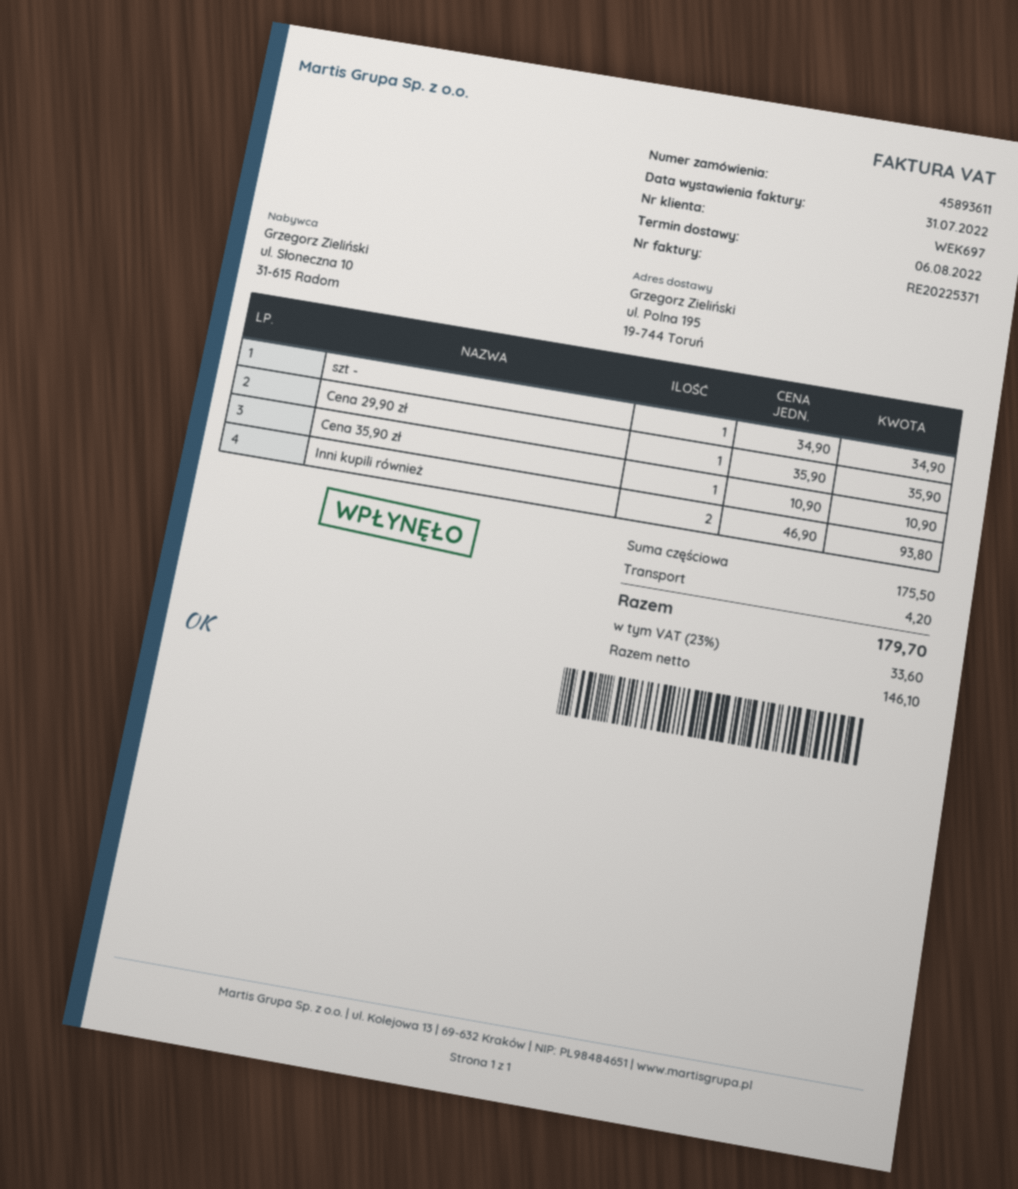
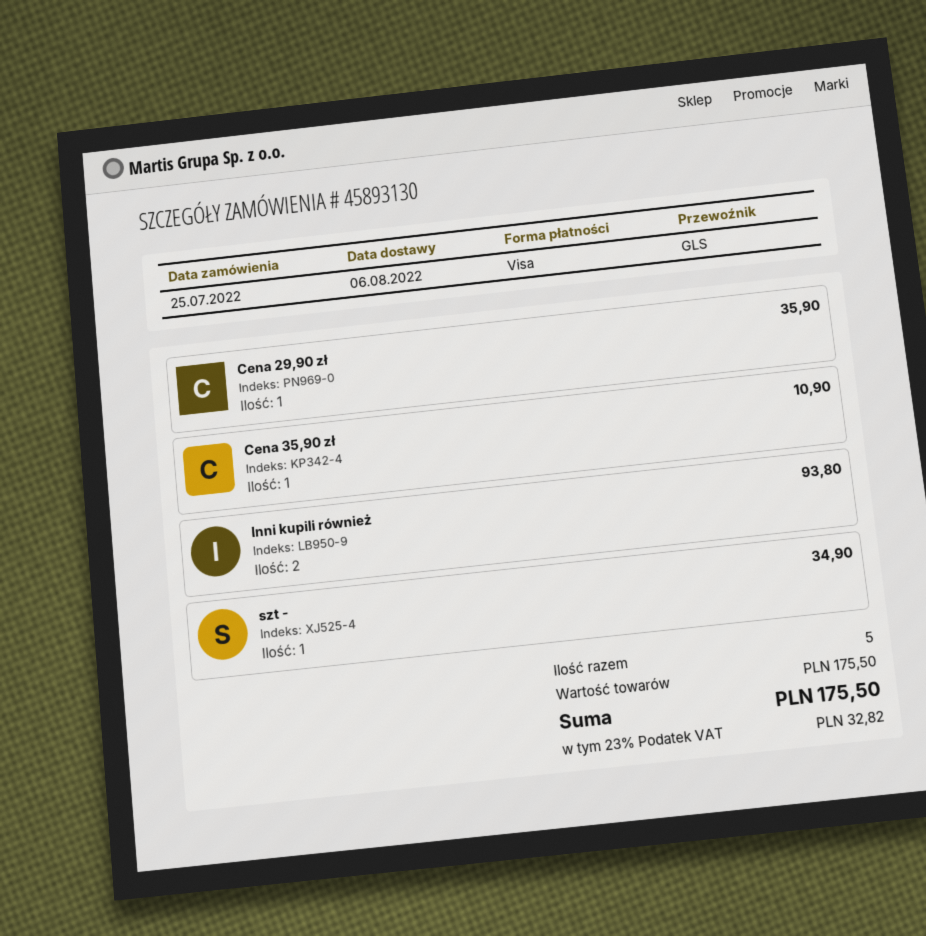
order number: 45893611 -> 45893130
shipping: 4.20 -> none
tax: 23% = 33.60 -> 23% = 32.82
total: 179.70 -> 175.50

